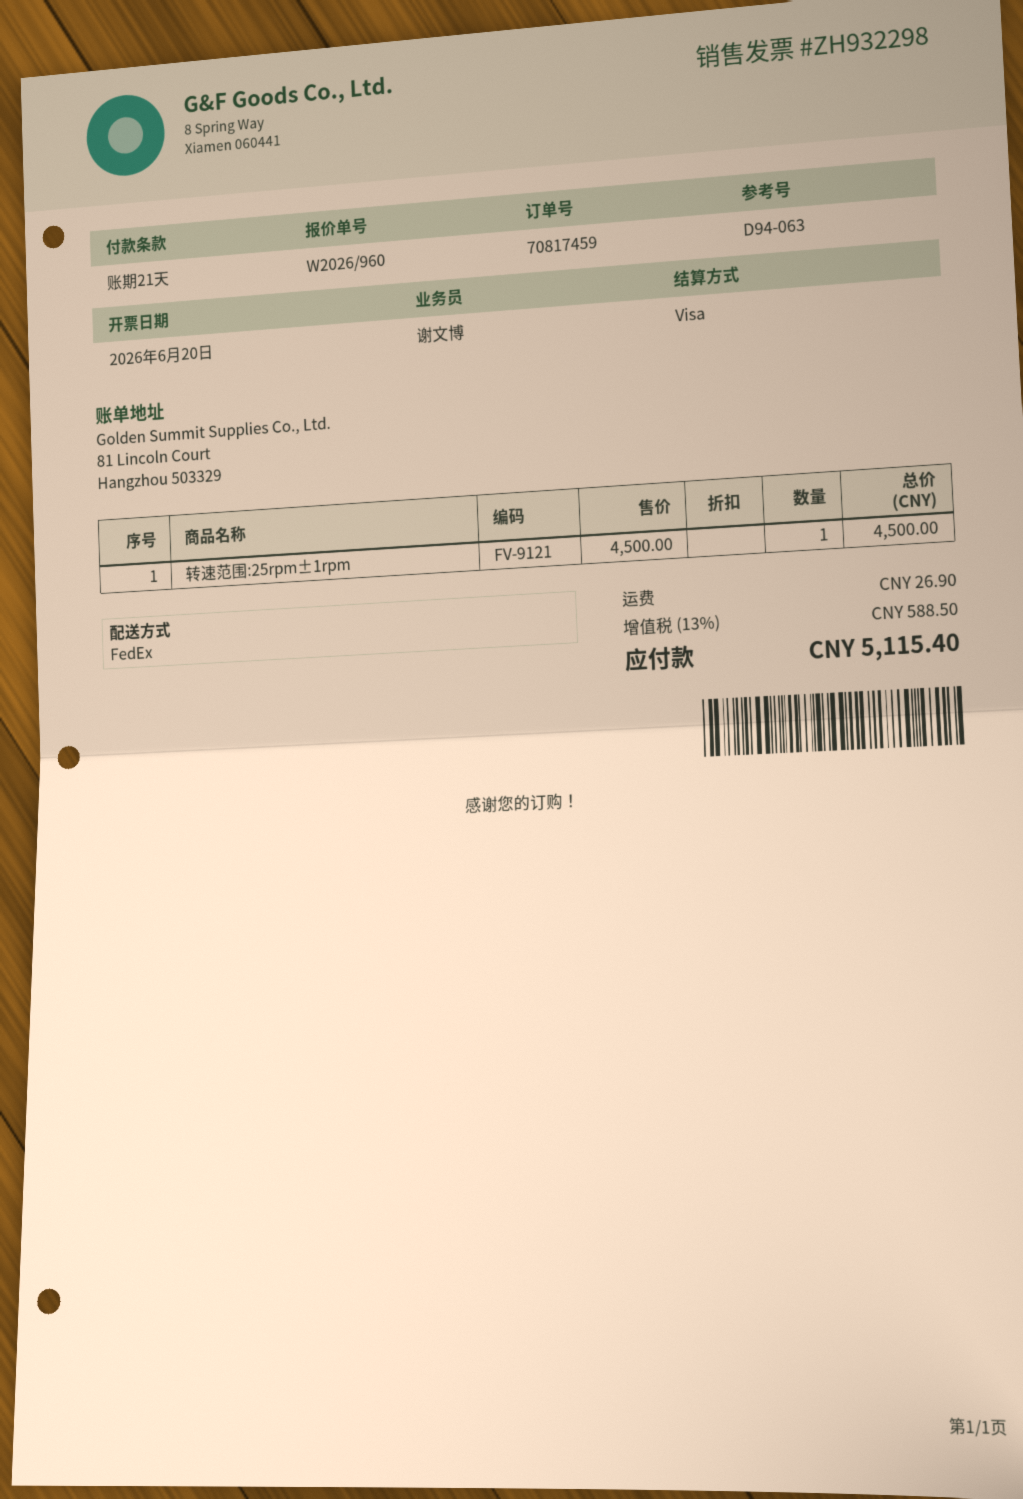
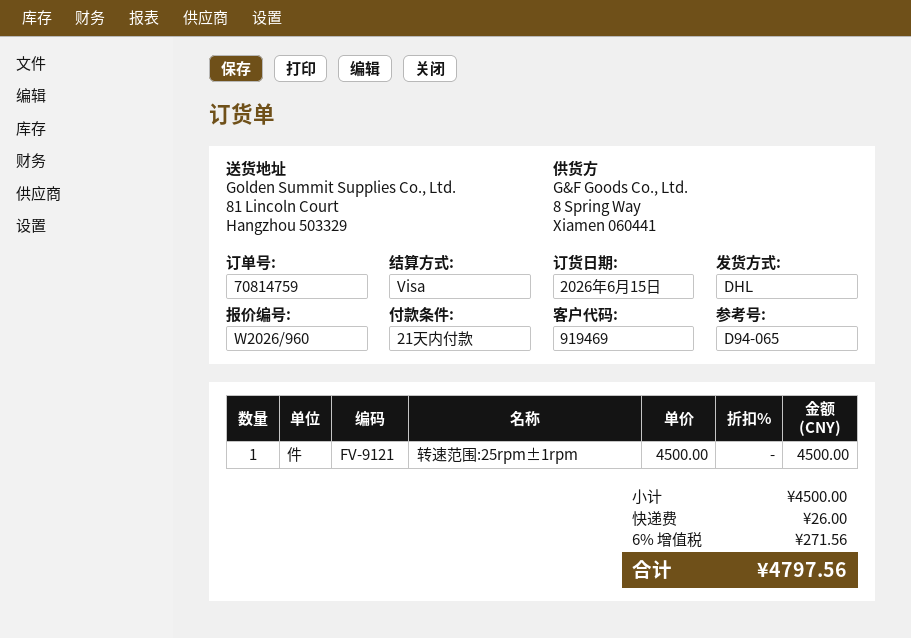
order number: 70817459 -> 70814759
reference: D94-063 -> D94-065
shipping method: FedEx -> DHL
shipping: 26.90 -> 26.00
tax: 13% = 588.50 -> 6% = 271.56
total: 5115.40 -> 4797.56

